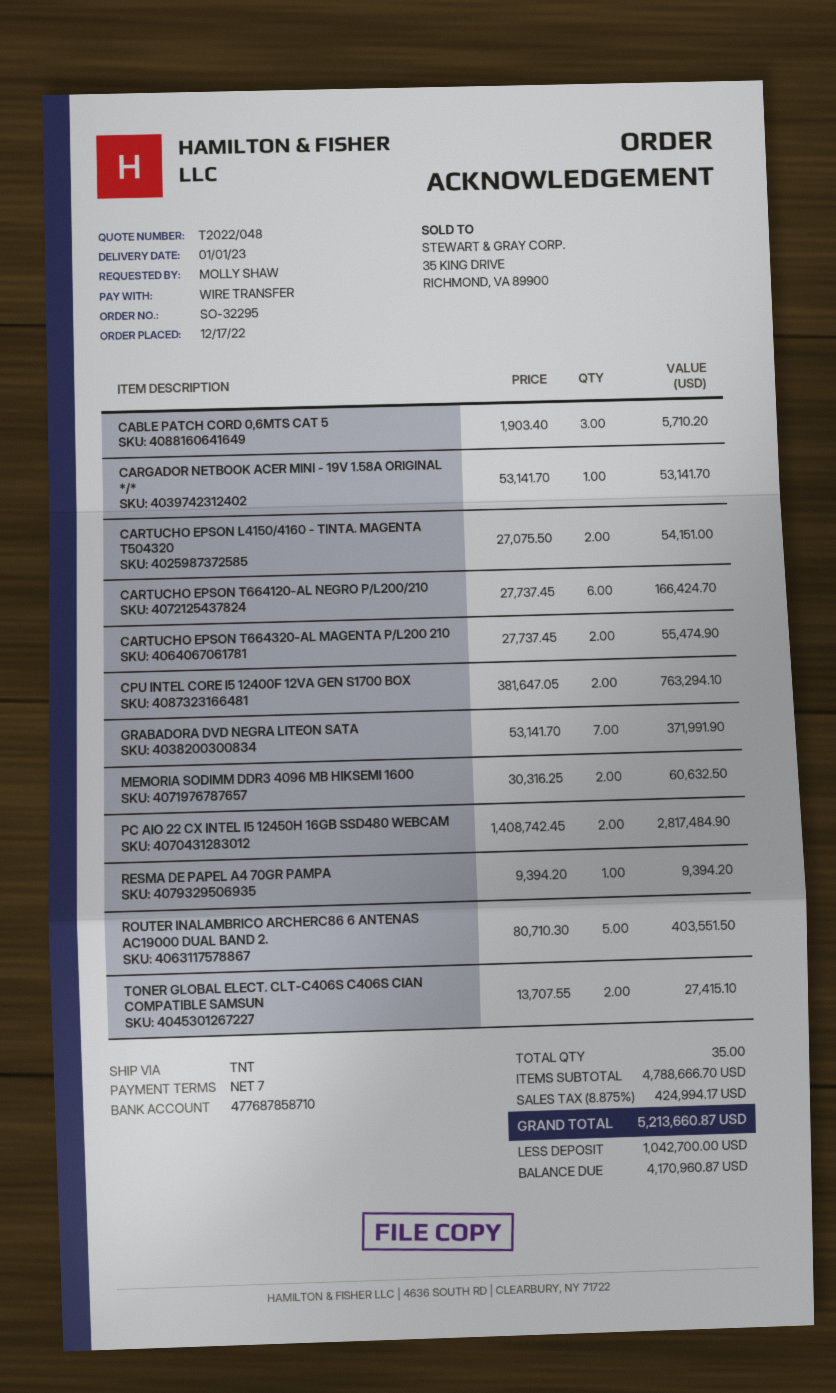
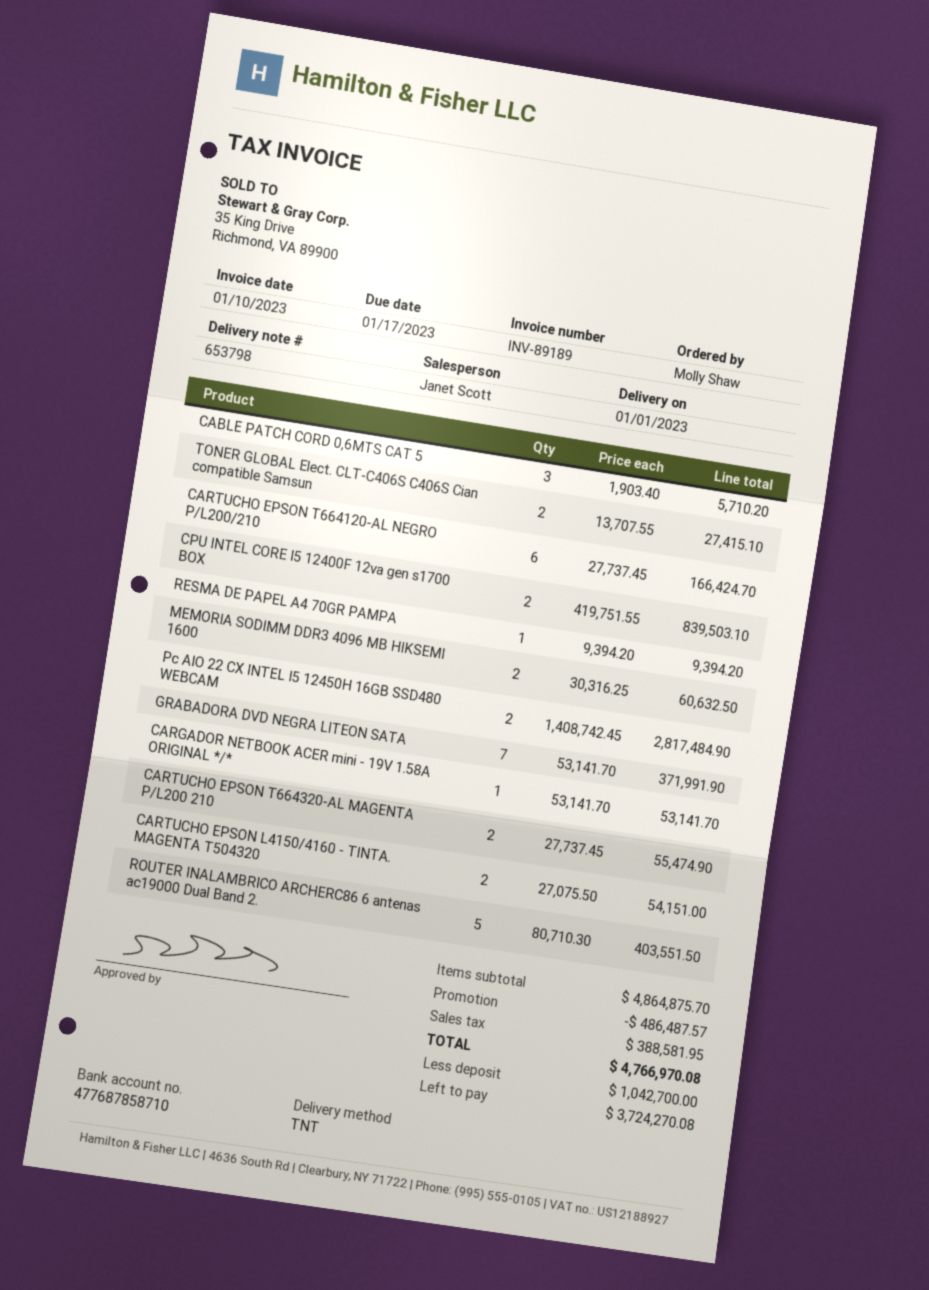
CPU INTEL CORE I5 12400F 12VA GEN S1700 BOX: 2 x 381647.05 = 763294.10 -> 2 x 419751.55 = 839503.10
subtotal: 4788666.70 -> 4864875.70
discount: none -> 486487.57
tax: 424994.17 -> 388581.95
total: 5213660.87 -> 4766970.08
balance: 4170960.87 -> 3724270.08

